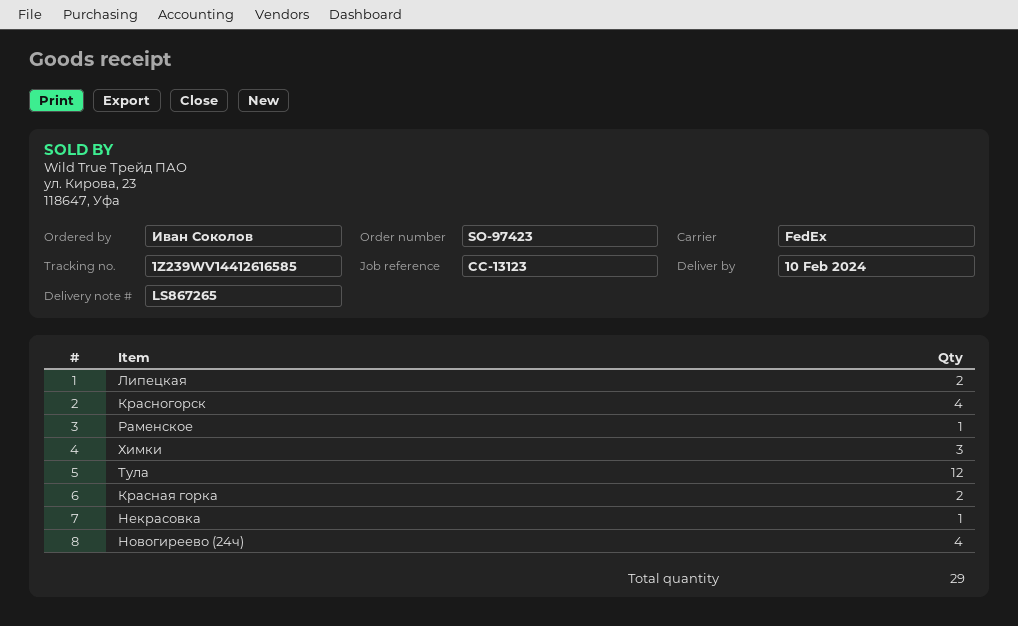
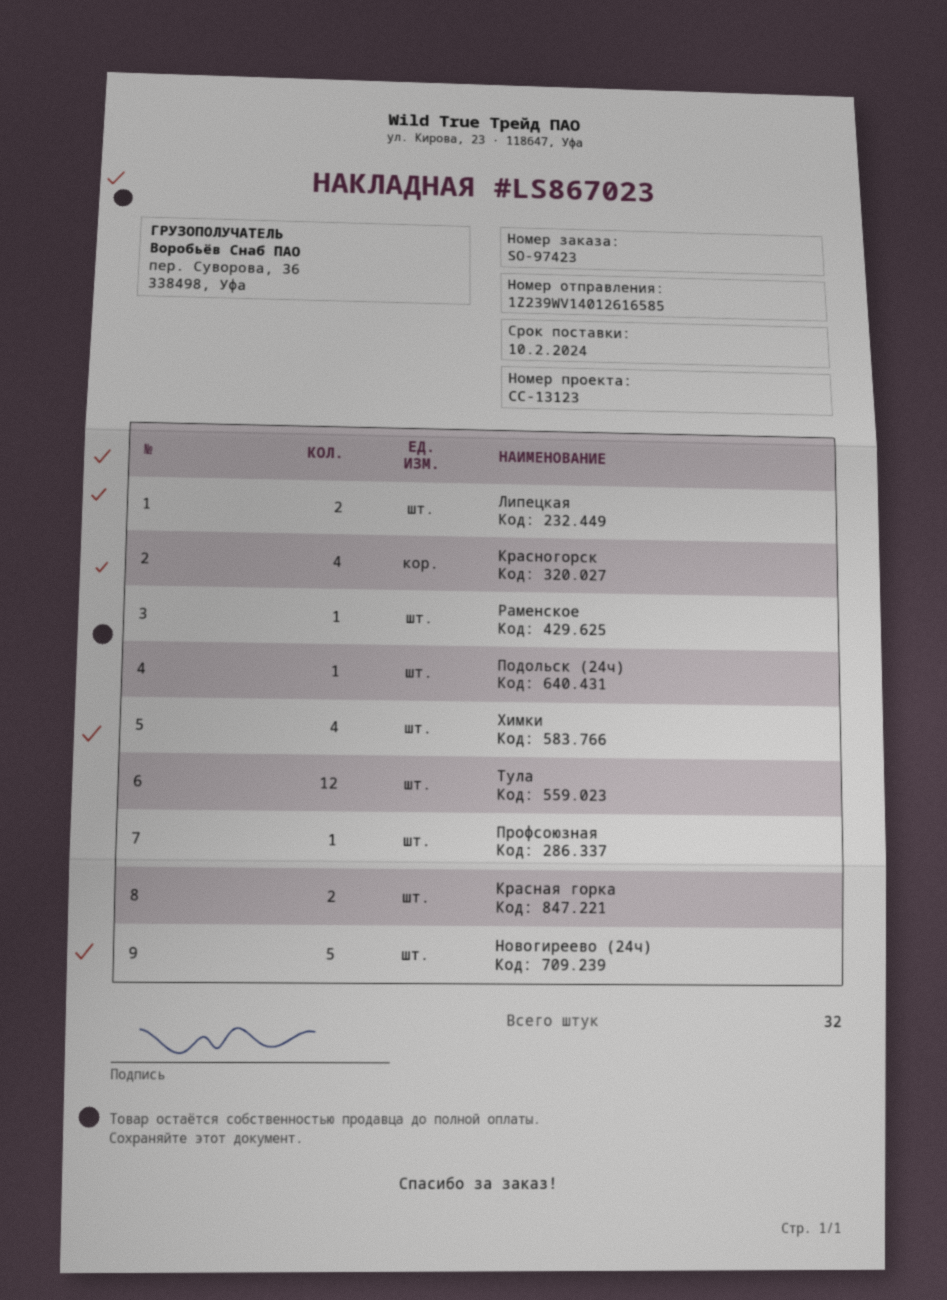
delivery note number: LS867265 -> LS867023
tracking number: 1Z239WV14412616585 -> 1Z239WV14012616585
Химки: 3 -> 4
Некрасовка: 1 -> none
Новогиреево (24ч): 4 -> 5
Подольск (24ч): none -> 1
Профсоюзная: none -> 1
total quantity: 29 -> 32

